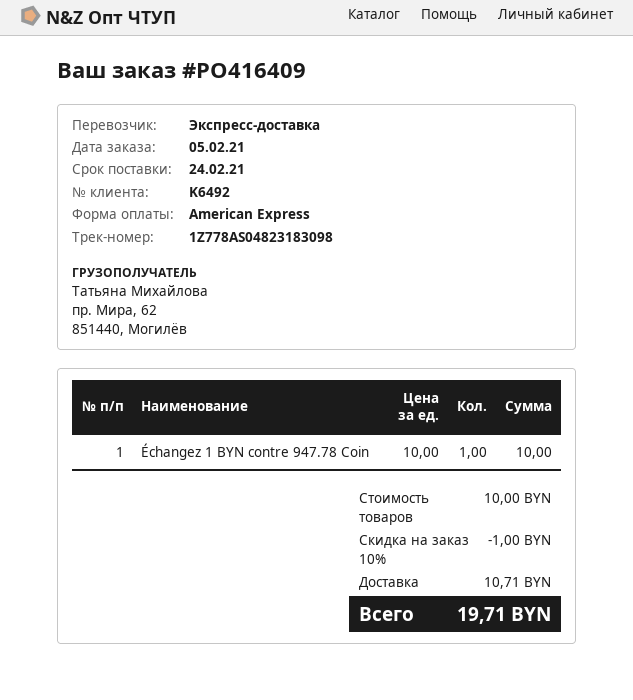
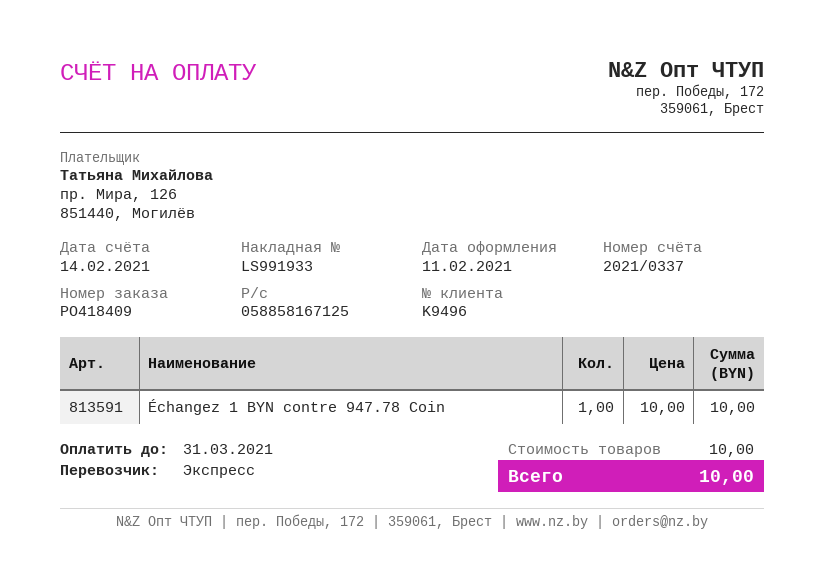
order number: PO416409 -> PO418409
order date: 2021-02-05 -> 2021-02-11
customer number: K6492 -> K9496
discount: 10% = 1.00 -> none
shipping: 10.71 -> none
total: 19.71 -> 10.00

